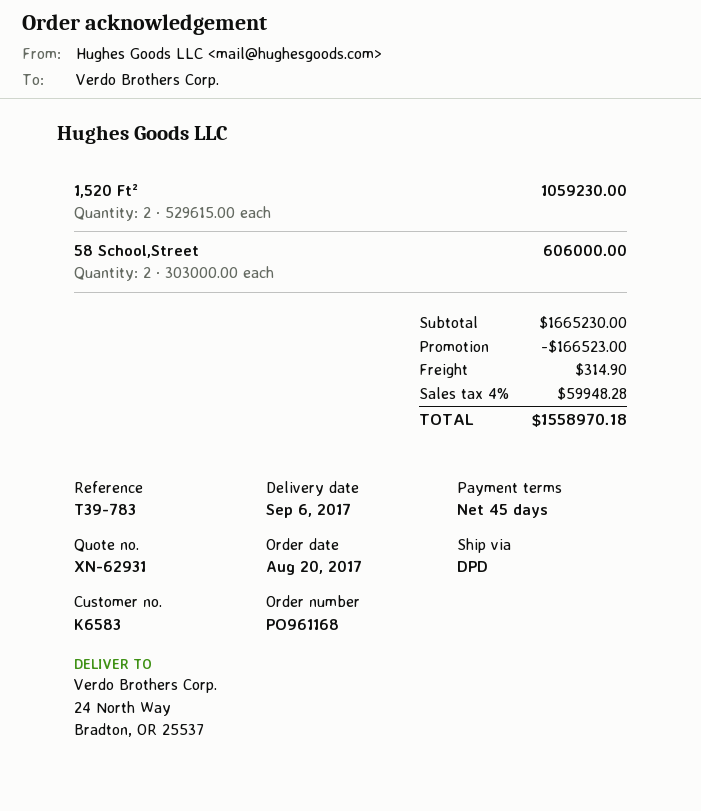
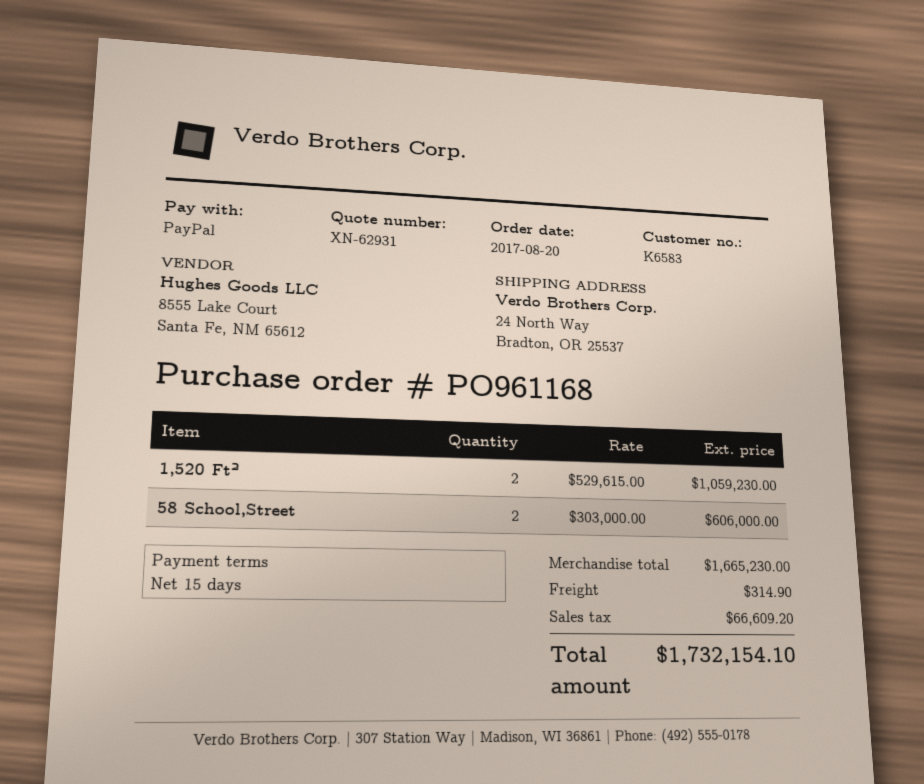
payment terms: 45 days -> 15 days
discount: 166523.00 -> none
tax: 59948.28 -> 66609.20
total: 1558970.18 -> 1732154.10

